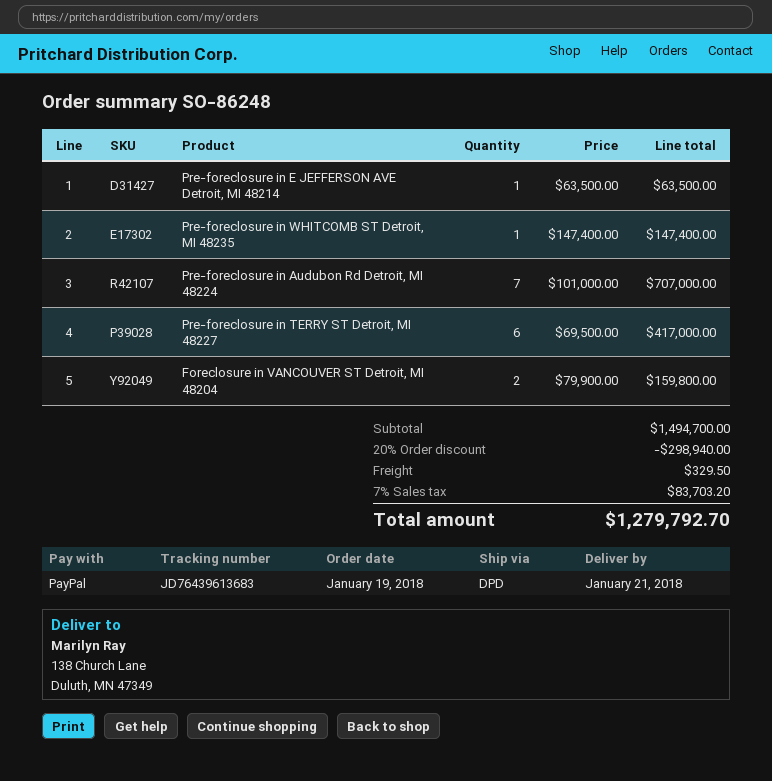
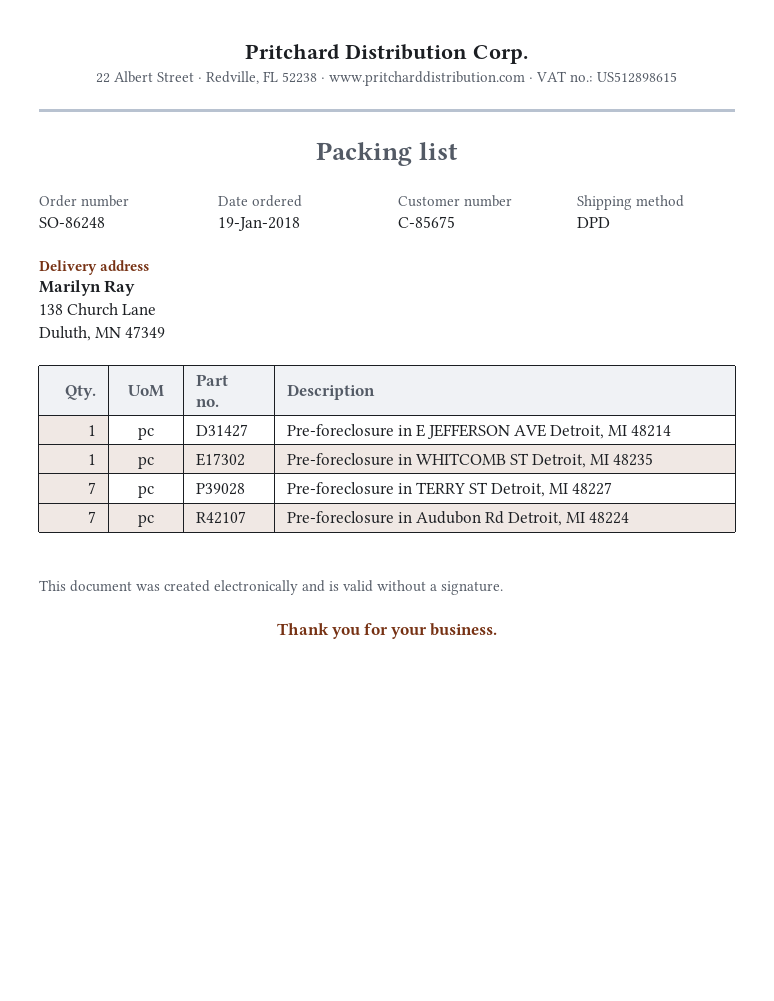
Pre-foreclosure in TERRY ST Detroit, MI 48227: 6 -> 7
Foreclosure in VANCOUVER ST Detroit, MI 48204: 2 -> none

